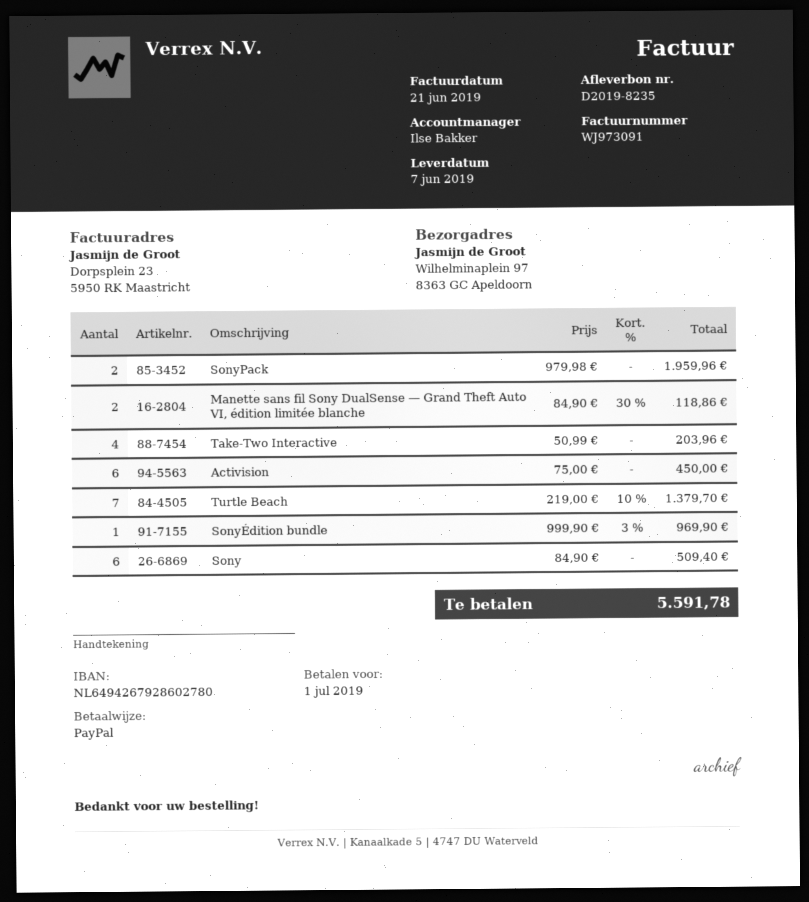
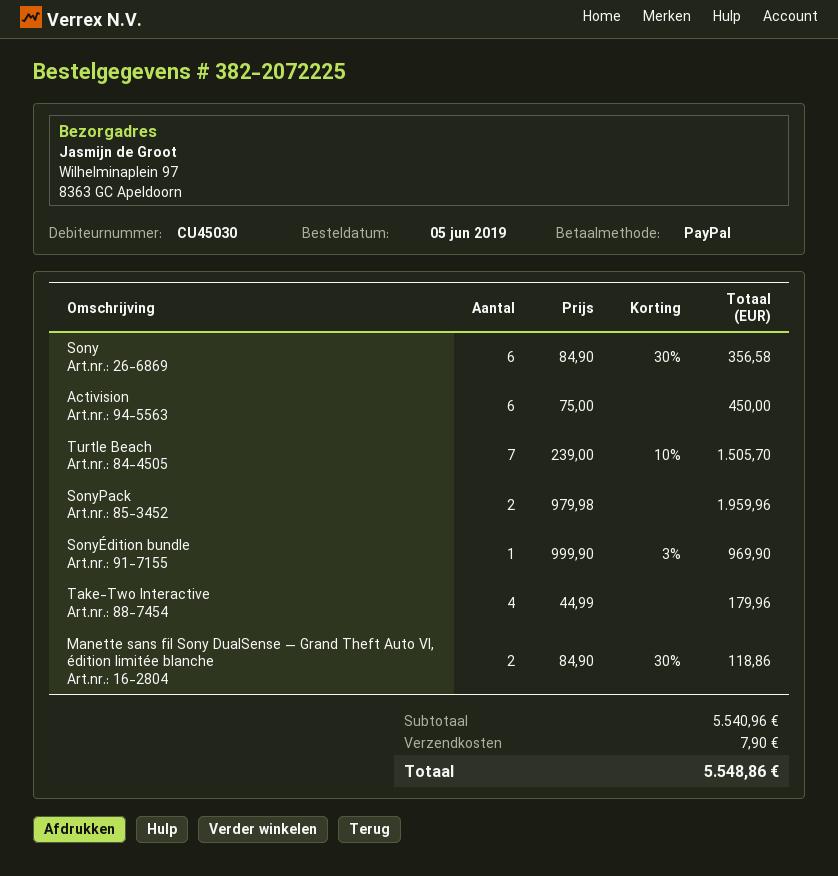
Take-Two Interactive: 4 x 50.99 = 203.96 -> 4 x 44.99 = 179.96
Turtle Beach: 7 x 219.00 - 10% = 1379.70 -> 7 x 239.00 - 10% = 1505.70
Sony: 6 x 84.90 = 509.40 -> 6 x 84.90 - 30% = 356.58
shipping: none -> 7.90
total: 5591.78 -> 5548.86

